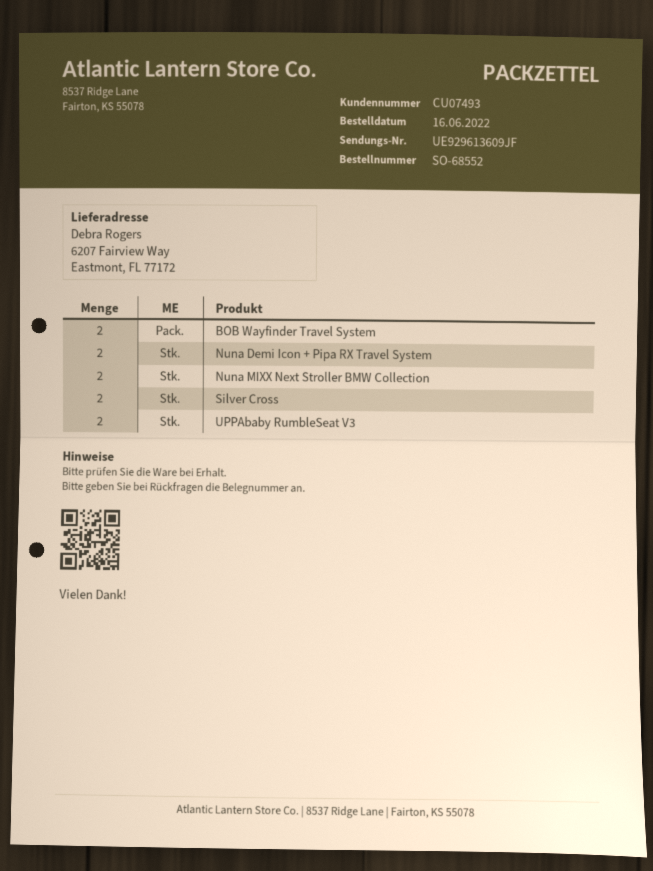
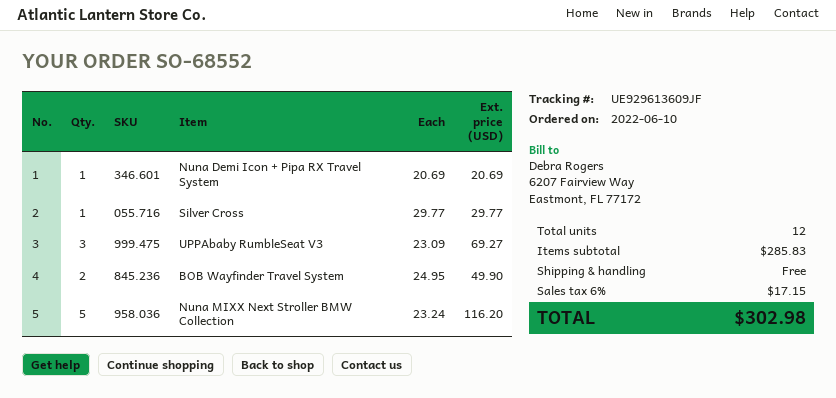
order date: 2022-06-16 -> 2022-06-10
Nuna Demi Icon + Pipa RX Travel System: 2 -> 1
Nuna MIXX Next Stroller BMW Collection: 2 -> 5
Silver Cross: 2 -> 1
UPPAbaby RumbleSeat V3: 2 -> 3

